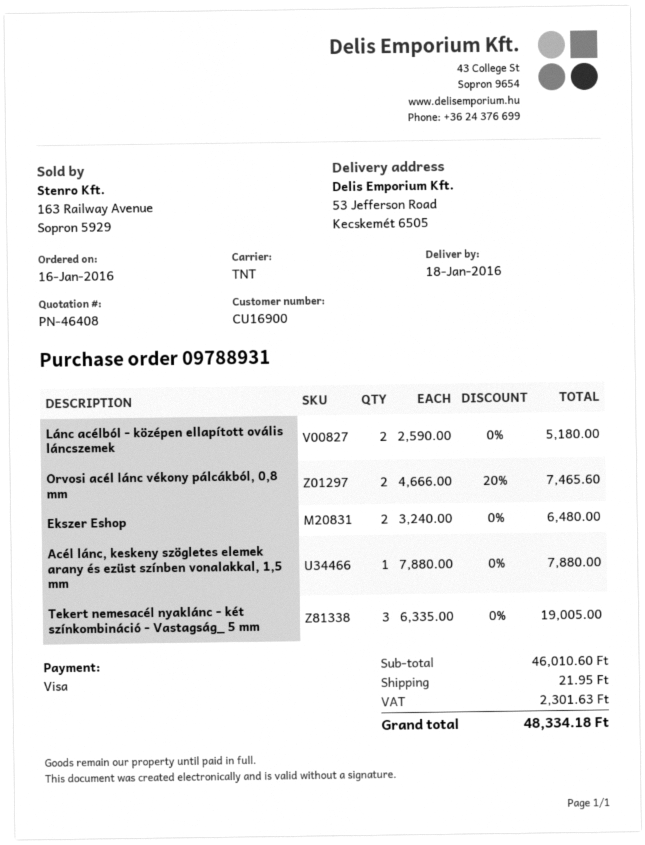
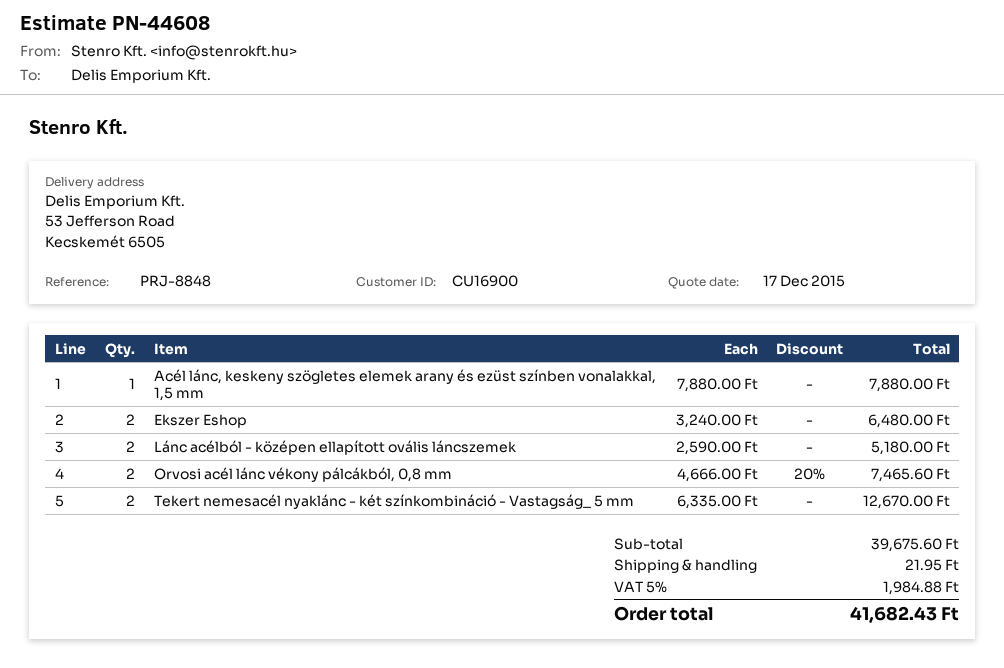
quote number: PN-46408 -> PN-44608
Tekert nemesacél nyaklánc - két színkombináció - Vastagság_ 5 mm: 3 x 6335.00 = 19005.00 -> 2 x 6335.00 = 12670.00
subtotal: 46010.60 -> 39675.60
tax: 2301.63 -> 1984.88
total: 48334.18 -> 41682.43

